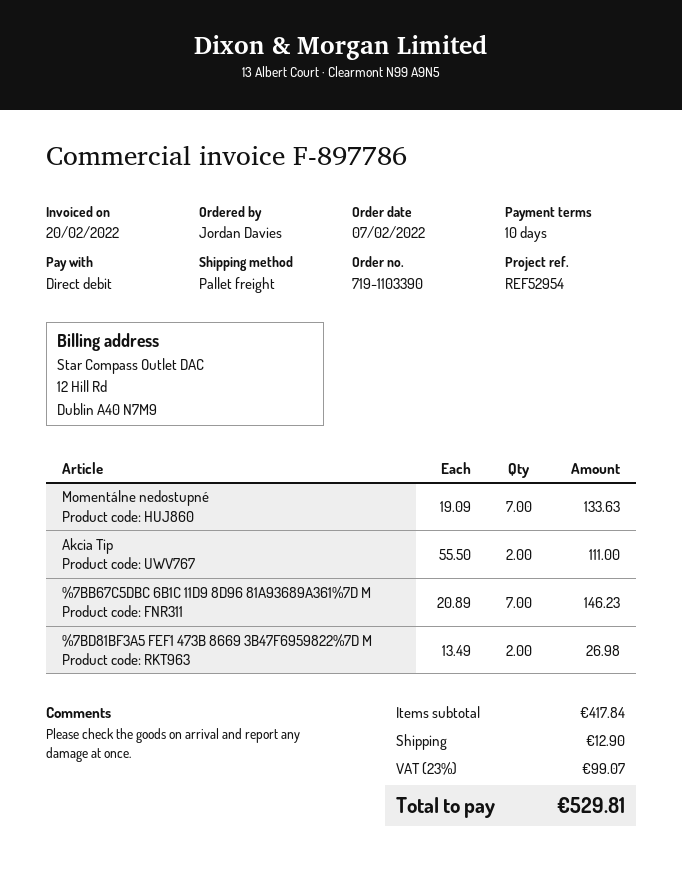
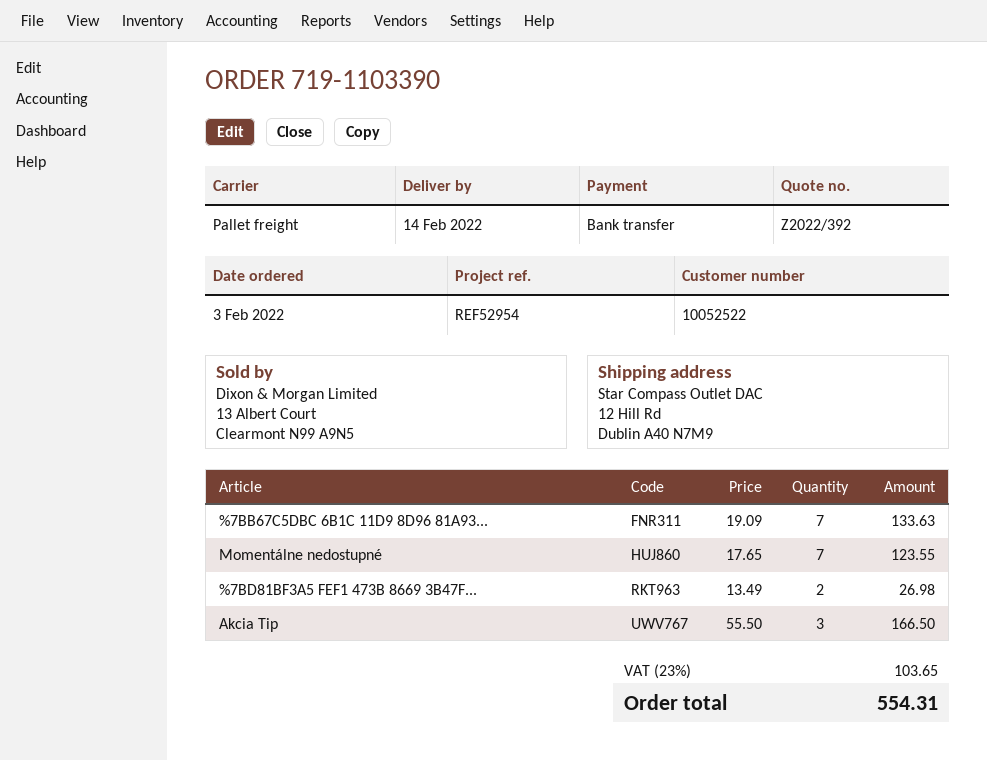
order date: 2022-02-07 -> 2022-02-03
payment method: direct debit -> bank transfer
Momentálne nedostupné: 7 x 19.09 = 133.63 -> 7 x 17.65 = 123.55
Akcia Tip: 2 x 55.50 = 111.00 -> 3 x 55.50 = 166.50
%7BB67C5DBC 6B1C 11D9 8D96 81A93689A361%7D M: 7 x 20.89 = 146.23 -> 7 x 19.09 = 133.63
shipping: 12.90 -> none
tax: 23% = 99.07 -> 23% = 103.65
total: 529.81 -> 554.31

